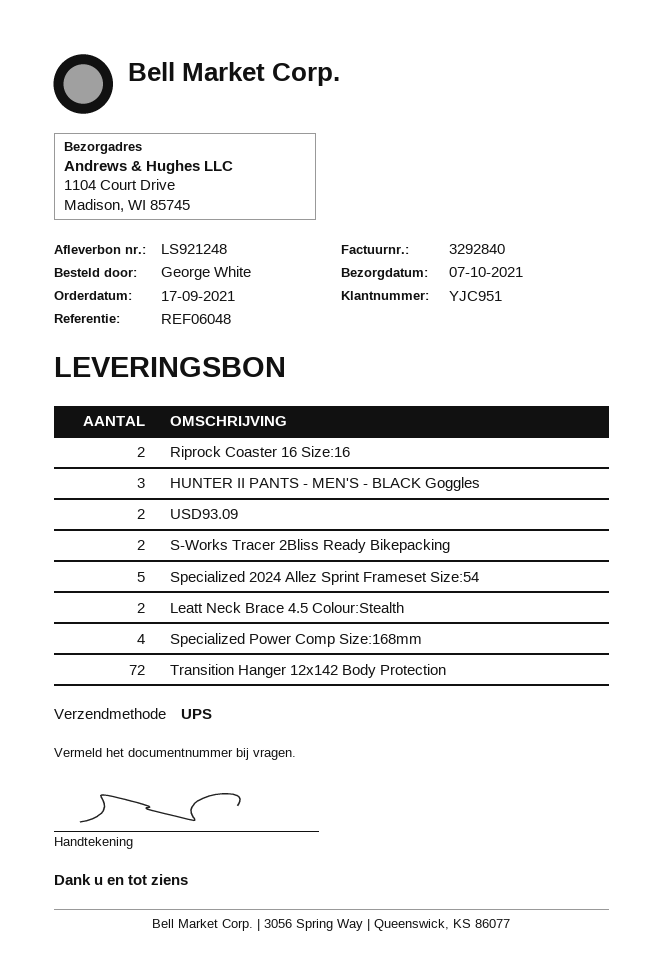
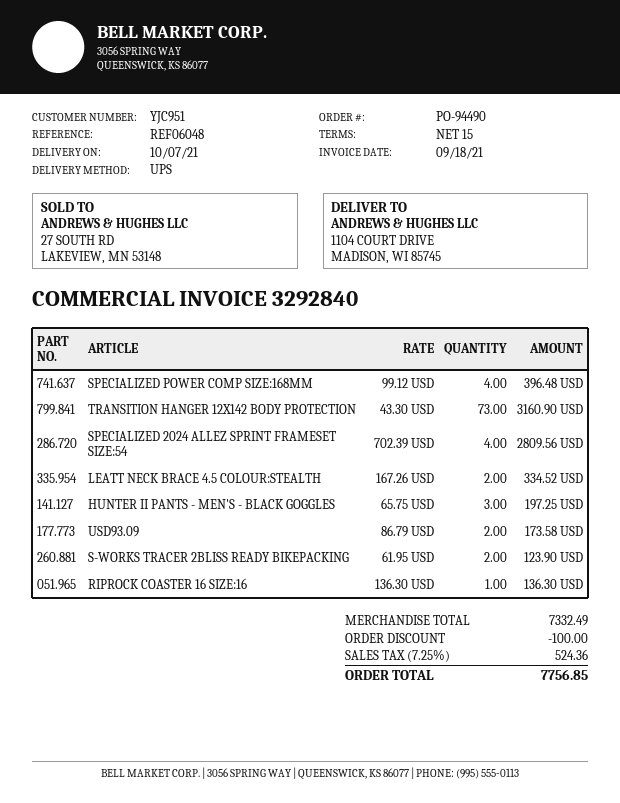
Riprock Coaster 16 Size:16: 2 -> 1
Specialized 2024 Allez Sprint Frameset Size:54: 5 -> 4
Transition Hanger 12x142 Body Protection: 72 -> 73

